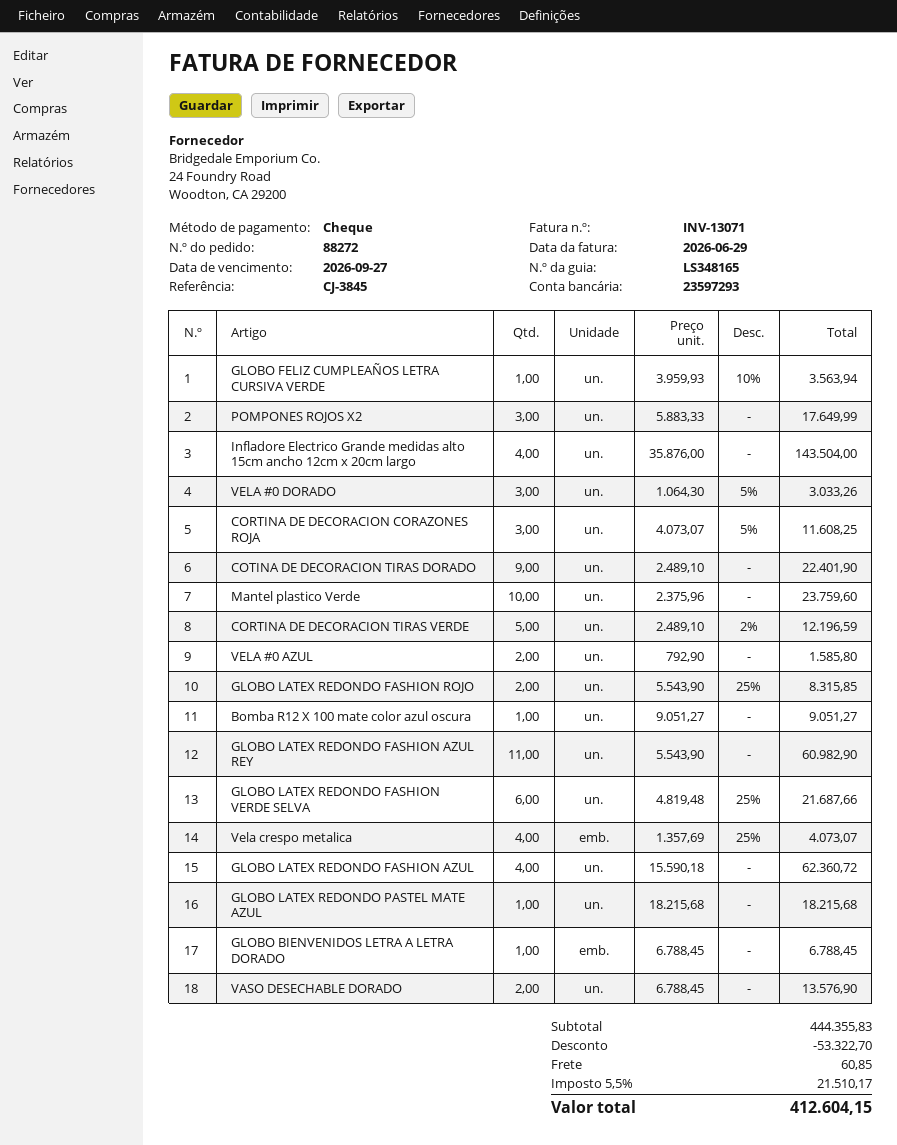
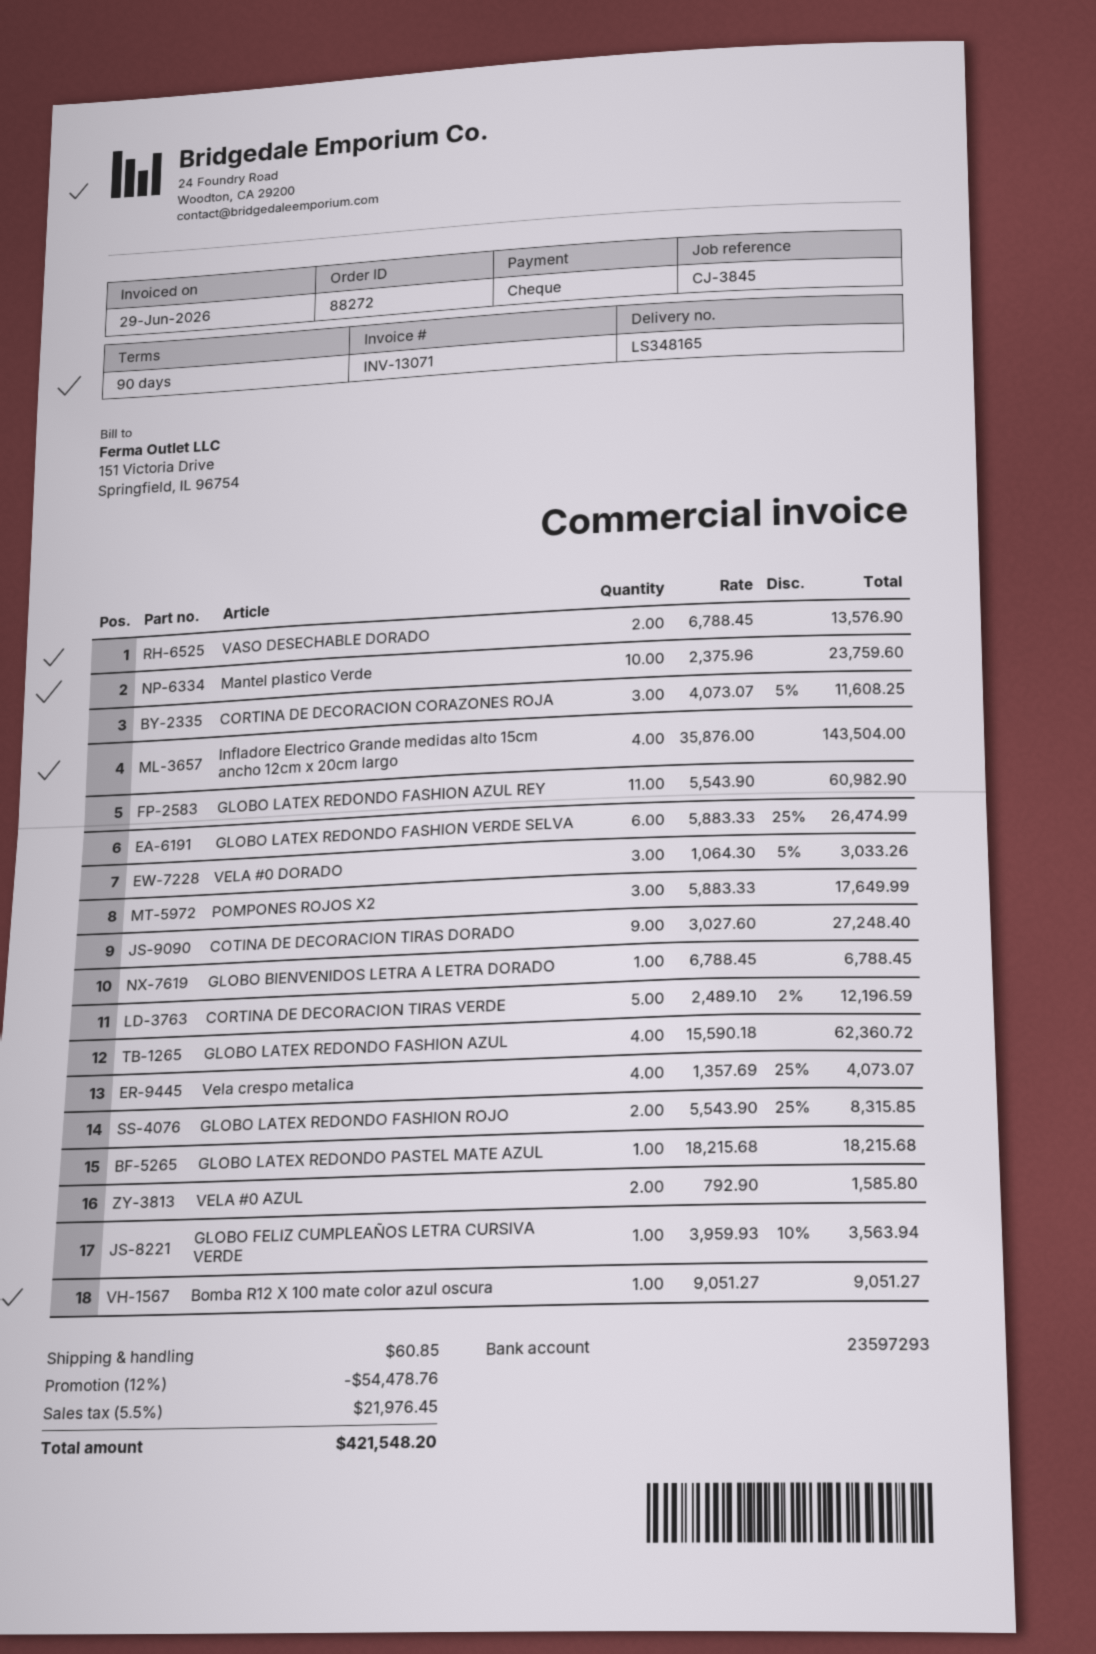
COTINA DE DECORACION TIRAS DORADO: 9 x 2489.10 = 22401.90 -> 9 x 3027.60 = 27248.40
GLOBO LATEX REDONDO FASHION VERDE SELVA: 6 x 4819.48 - 25% = 21687.66 -> 6 x 5883.33 - 25% = 26474.99
discount: 53322.70 -> 54478.76
tax: 5.5% = 21510.17 -> 5.5% = 21976.45
total: 412604.15 -> 421548.20

